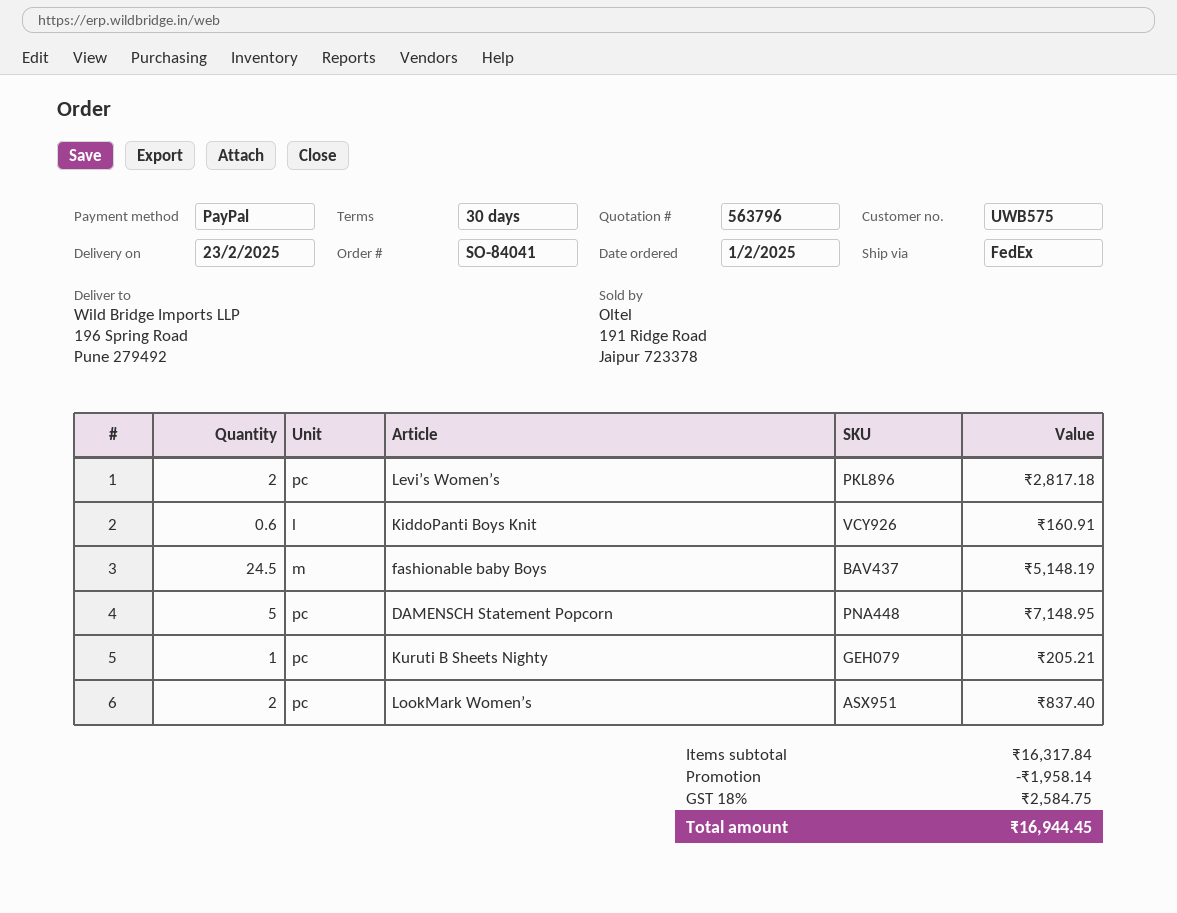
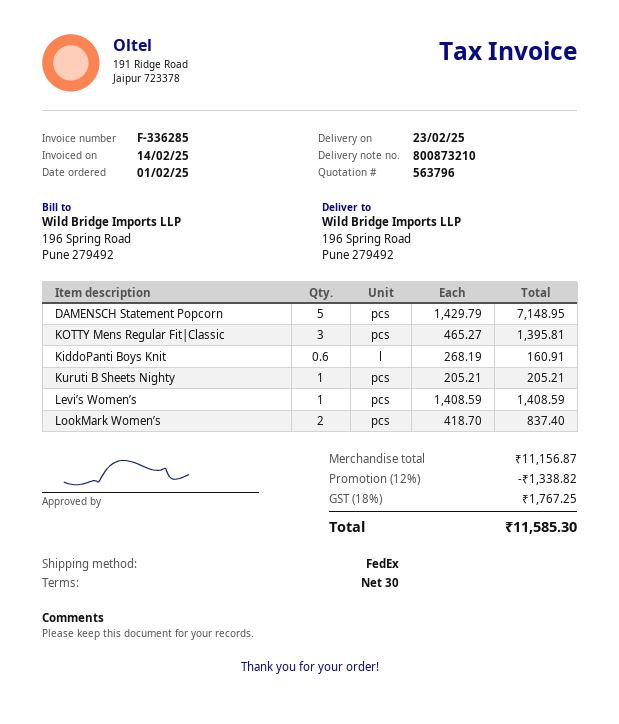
Levi’s Women’s: 2 for 2817.18 -> 1 for 1408.59
fashionable baby Boys: 24.5 for 5148.19 -> none
KOTTY Mens Regular Fit|Classic: none -> 3 for 1395.81
subtotal: 16317.84 -> 11156.87
discount: 1958.14 -> 1338.82
tax: 18% = 2584.75 -> 18% = 1767.25
total: 16944.45 -> 11585.30

